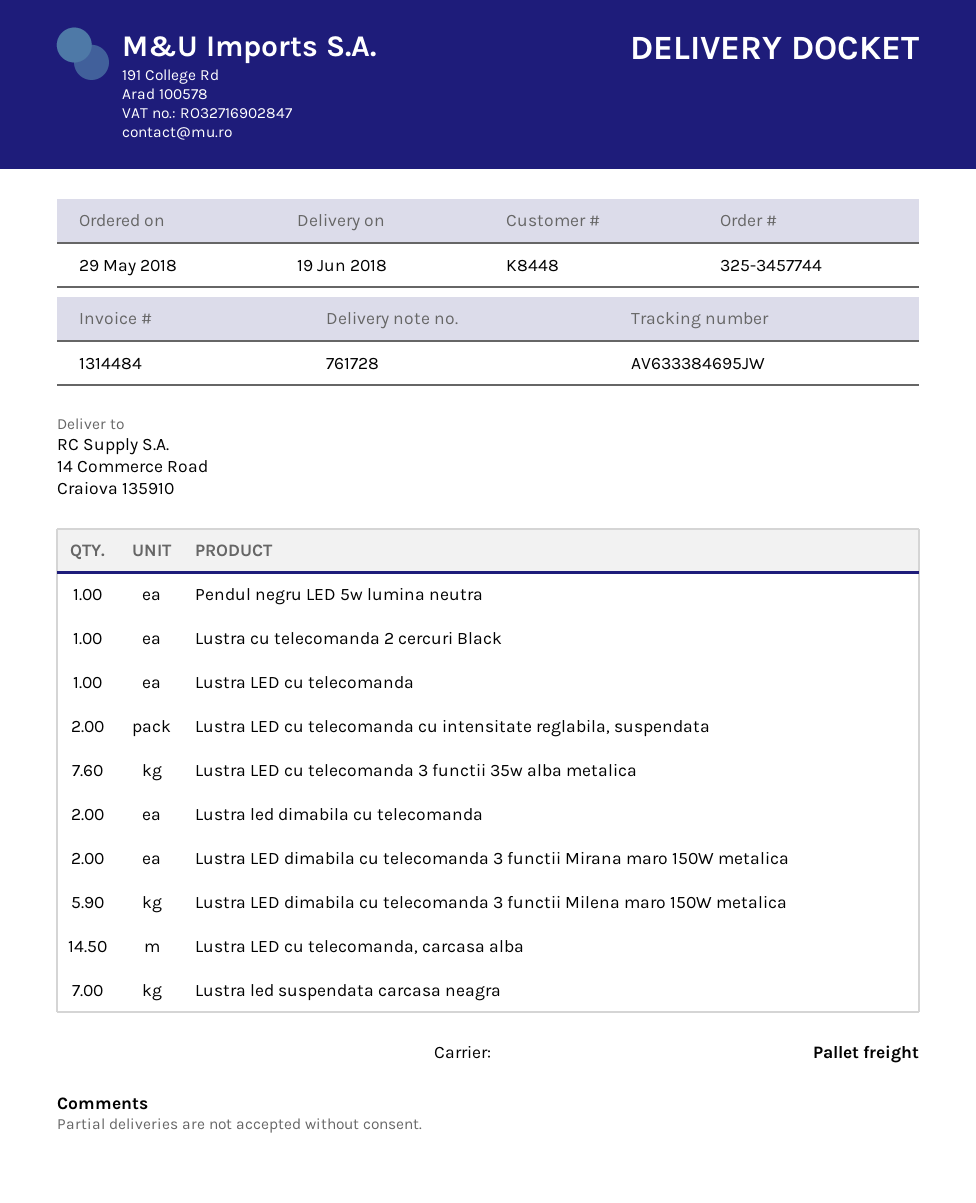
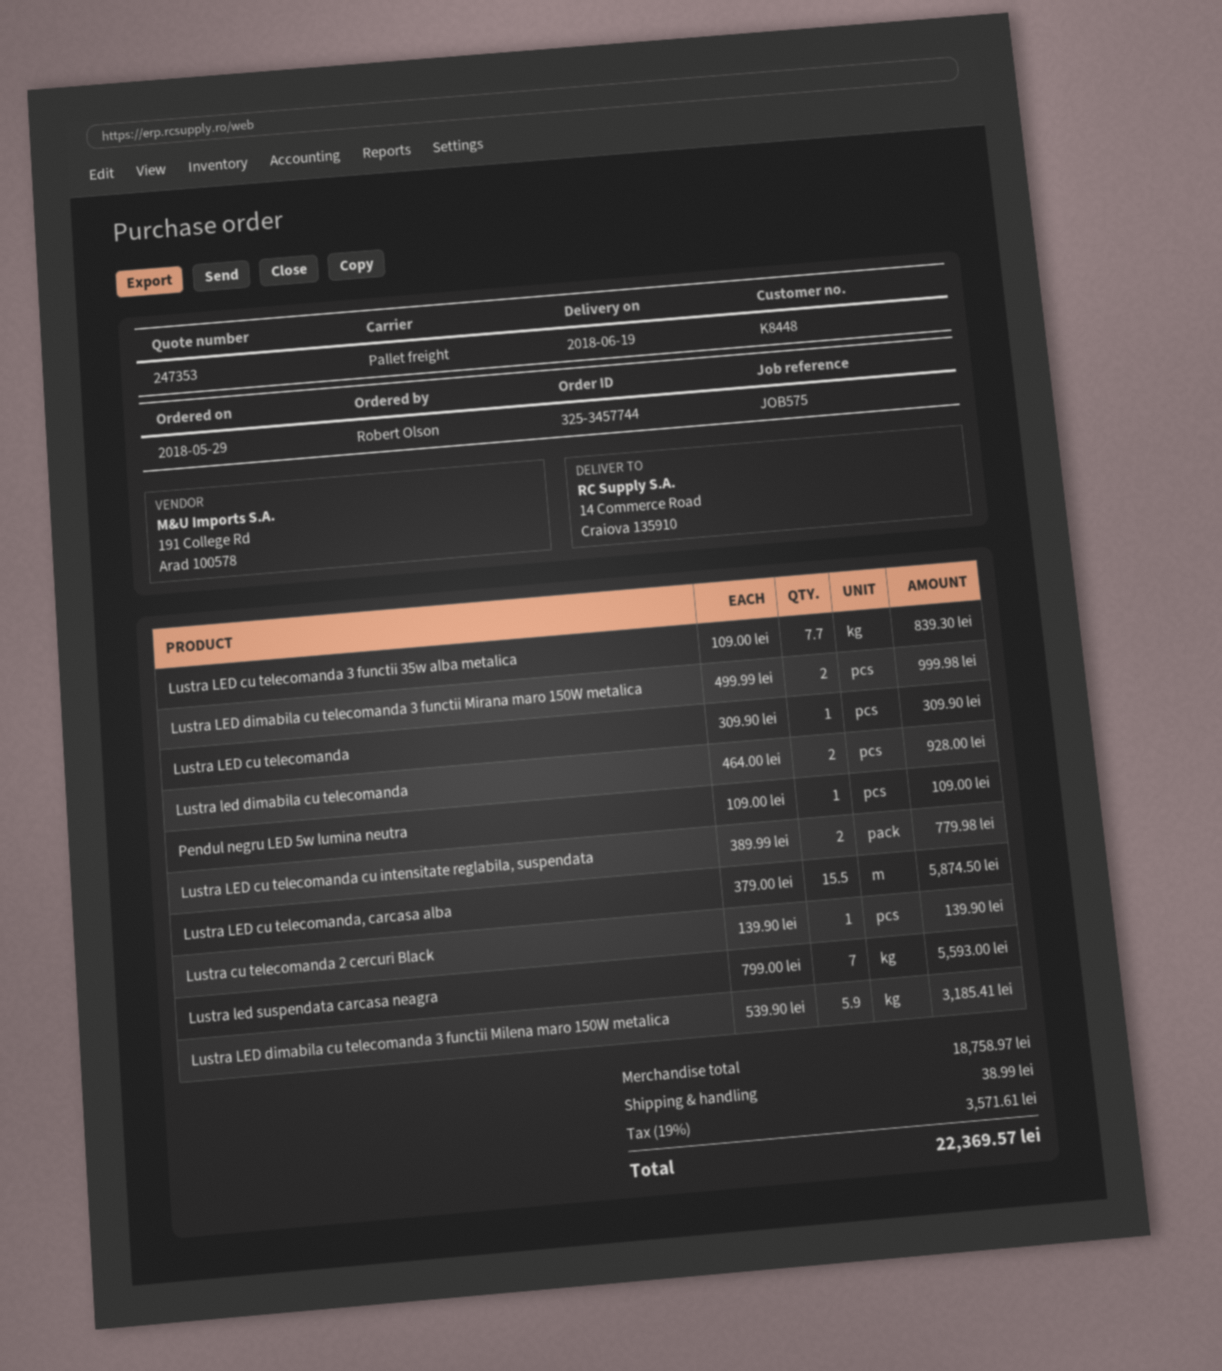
Lustra LED cu telecomanda 3 functii 35w alba metalica: 7.6 -> 7.7
Lustra LED cu telecomanda, carcasa alba: 14.5 -> 15.5

